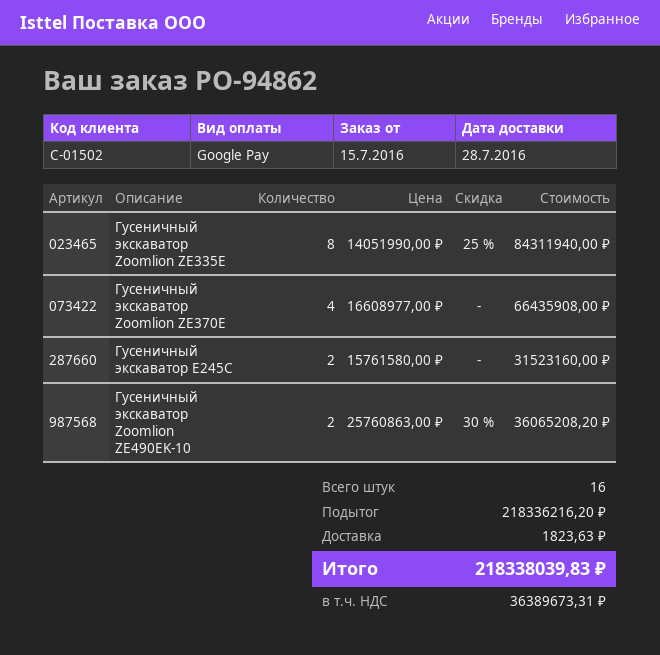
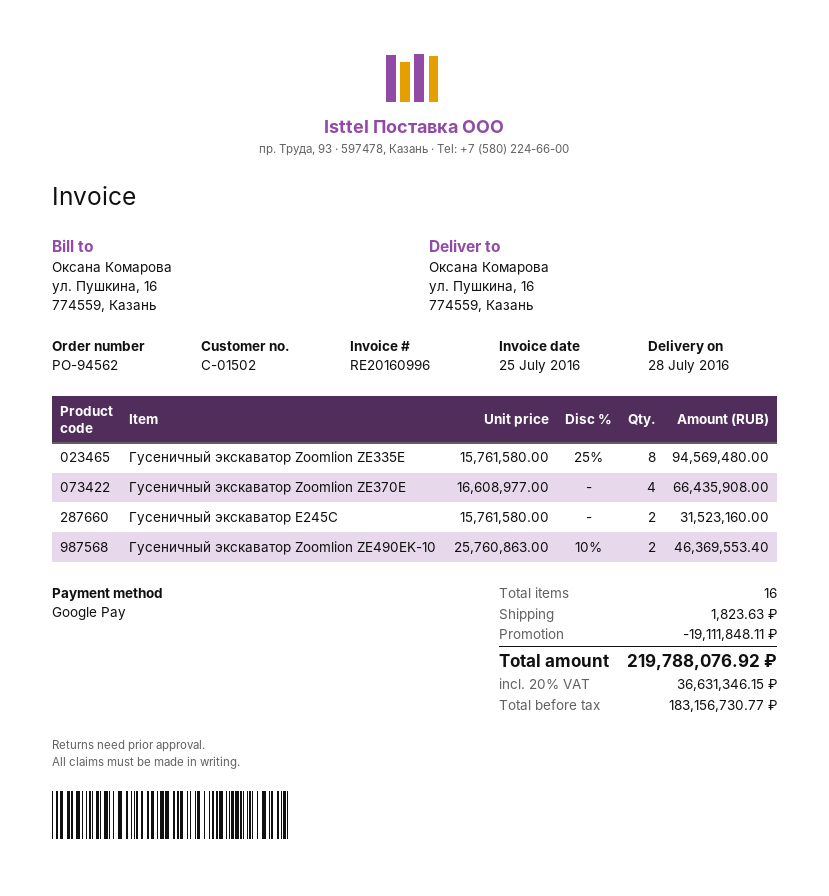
order number: PO-94862 -> PO-94562
Гусеничный экскаватор Zoomlion ZE335E: 8 x 14051990.00 - 25% = 84311940.00 -> 8 x 15761580.00 - 25% = 94569480.00
Гусеничный экскаватор Zoomlion ZE490EK-10: 2 x 25760863.00 - 30% = 36065208.20 -> 2 x 25760863.00 - 10% = 46369553.40
discount: none -> 19111848.11
tax: 36389673.31 -> 36631346.15
total: 218338039.83 -> 219788076.92

